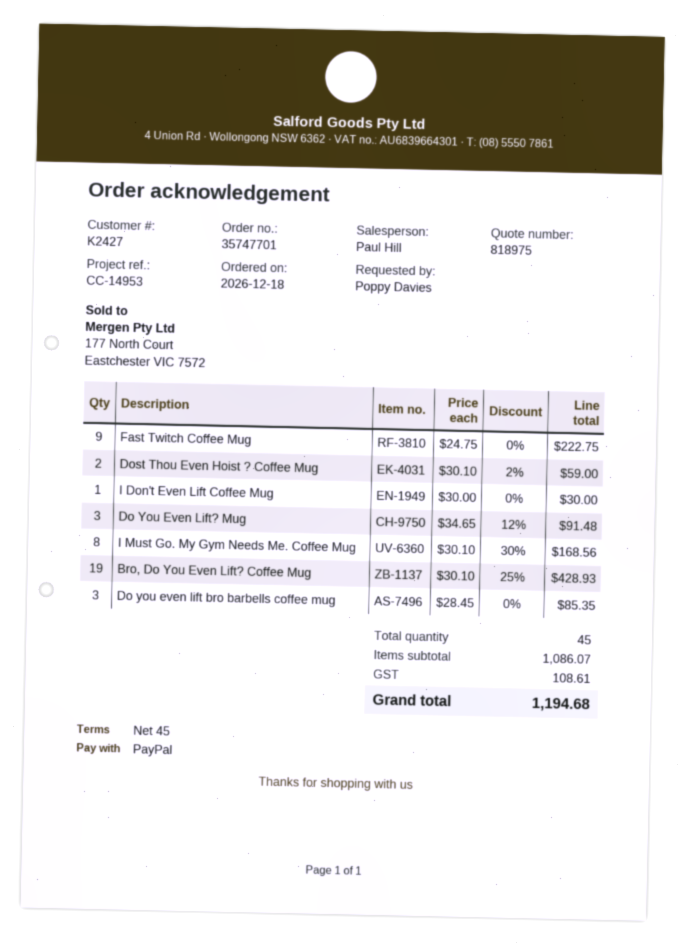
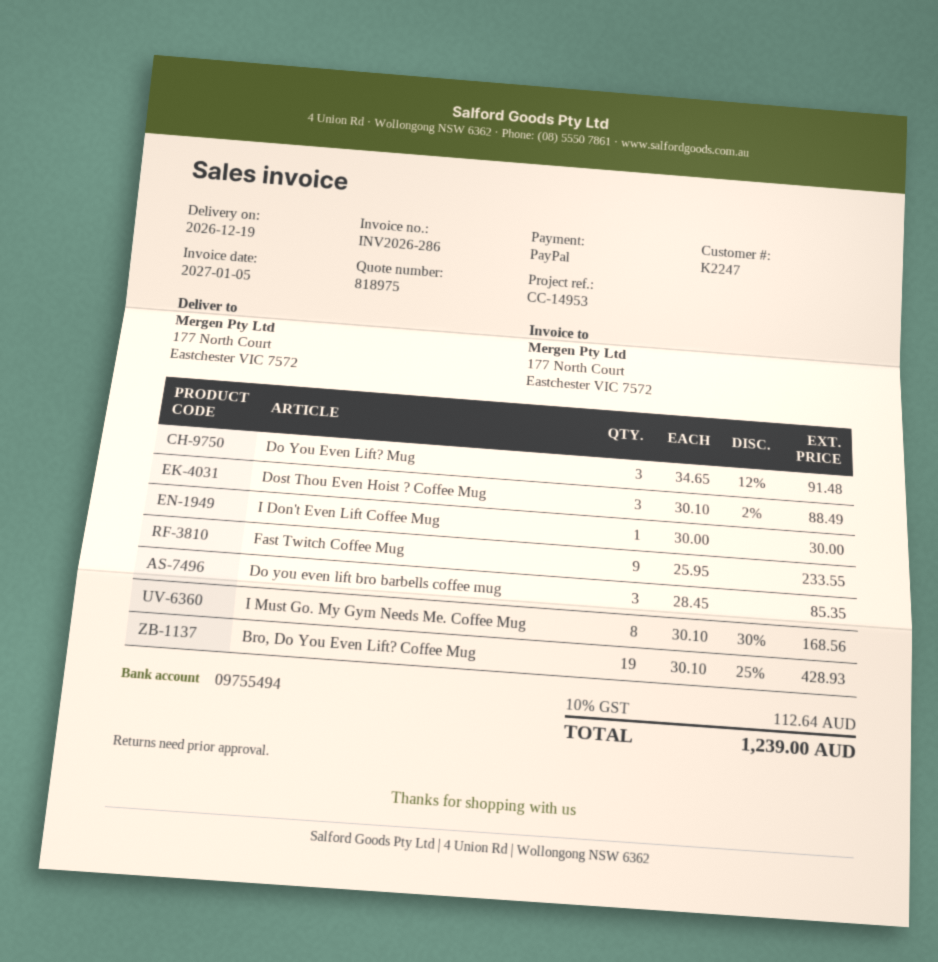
customer number: K2427 -> K2247
Fast Twitch Coffee Mug: 9 x 24.75 = 222.75 -> 9 x 25.95 = 233.55
Dost Thou Even Hoist ? Coffee Mug: 2 x 30.10 - 2% = 59.00 -> 3 x 30.10 - 2% = 88.49
tax: 108.61 -> 112.64
total: 1194.68 -> 1239.00

